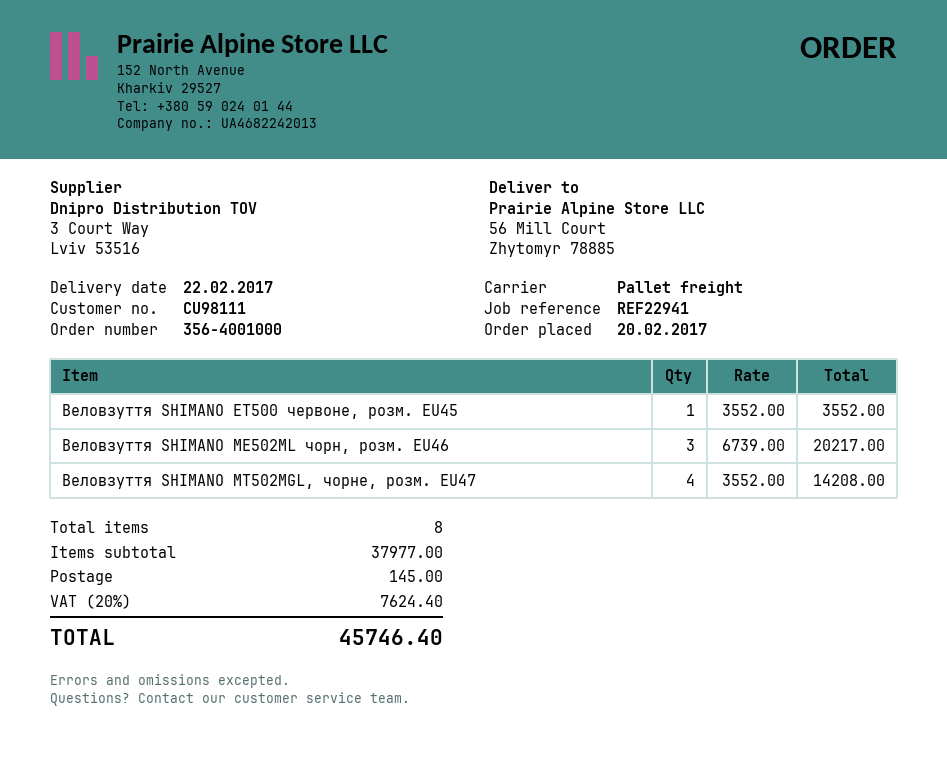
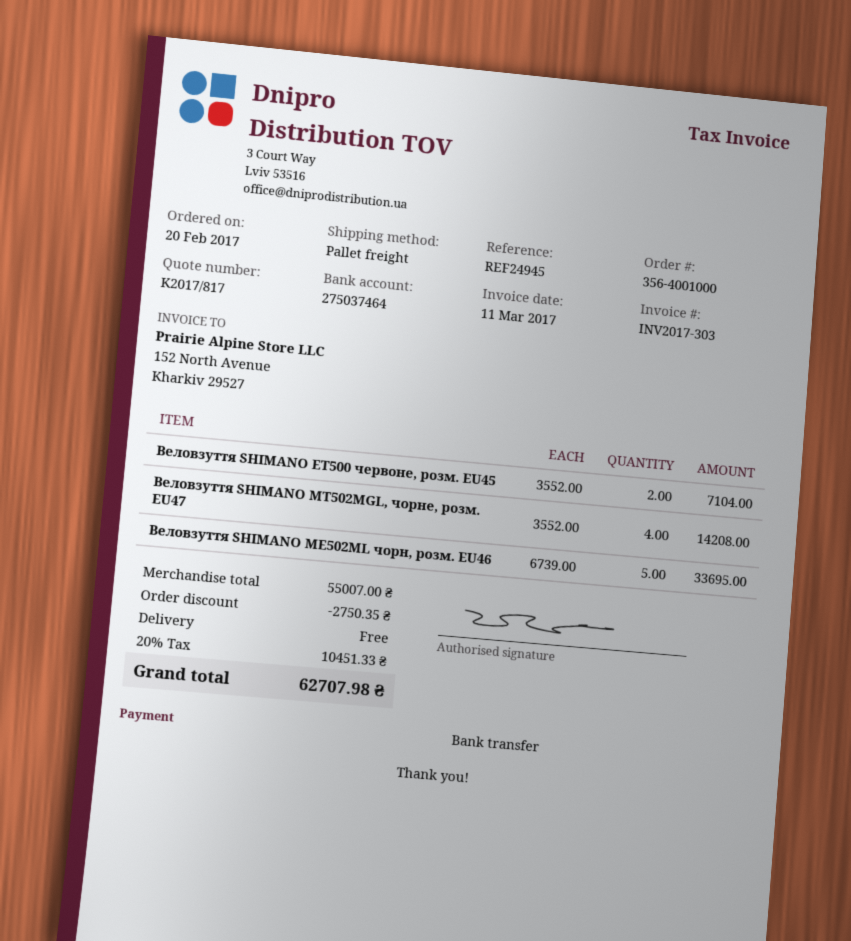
reference: REF22941 -> REF24945
Веловзуття SHIMANO ET500 червоне, розм. EU45: 1 x 3552.00 = 3552.00 -> 2 x 3552.00 = 7104.00
Веловзуття SHIMANO ME502ML чорн, розм. EU46: 3 x 6739.00 = 20217.00 -> 5 x 6739.00 = 33695.00
subtotal: 37977.00 -> 55007.00
discount: none -> 2750.35
shipping: 145.00 -> 0.00
tax: 20% = 7624.40 -> 20% = 10451.33
total: 45746.40 -> 62707.98

